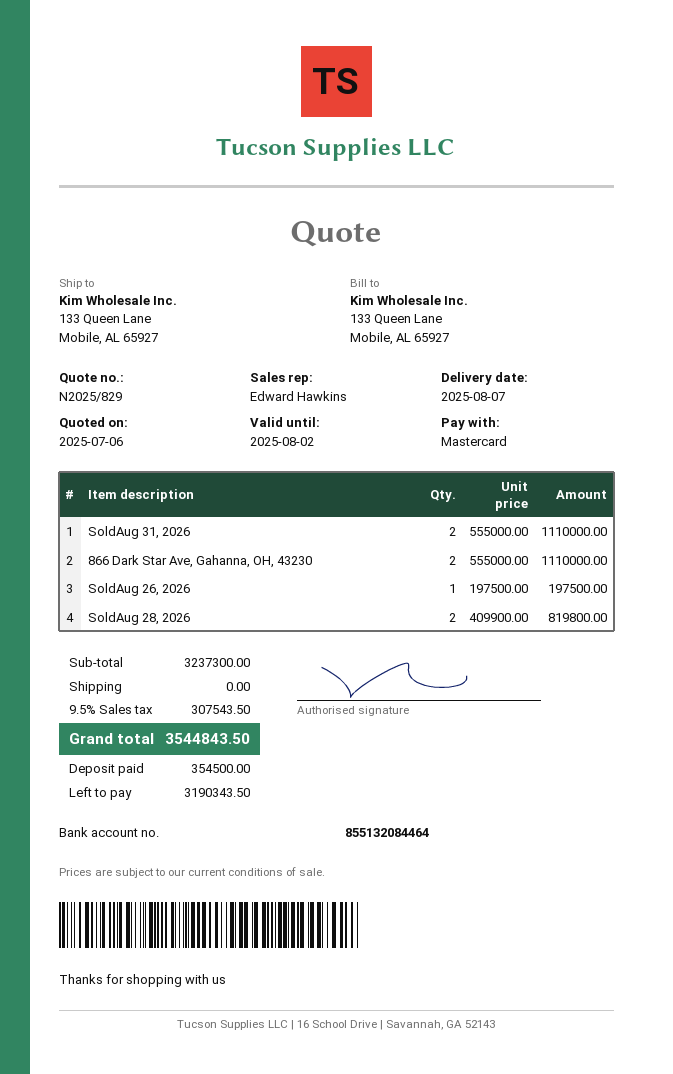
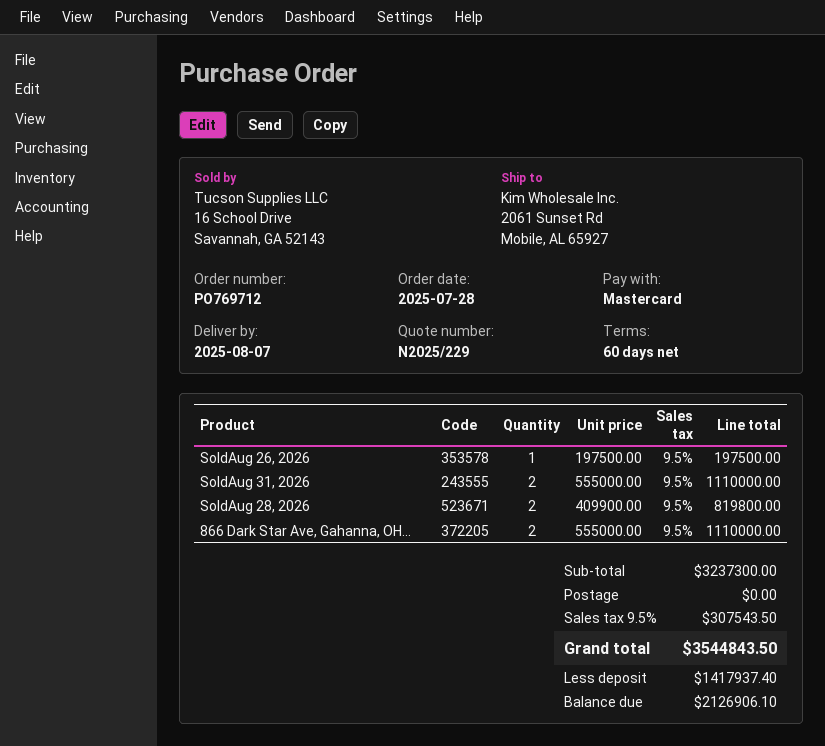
quote number: N2025/829 -> N2025/229
ship to: 133 Queen Lane, Mobile, AL 65927 -> 2061 Sunset Rd, Mobile, AL 65927
deposit: 354500.00 -> 1417937.40
balance: 3190343.50 -> 2126906.10

